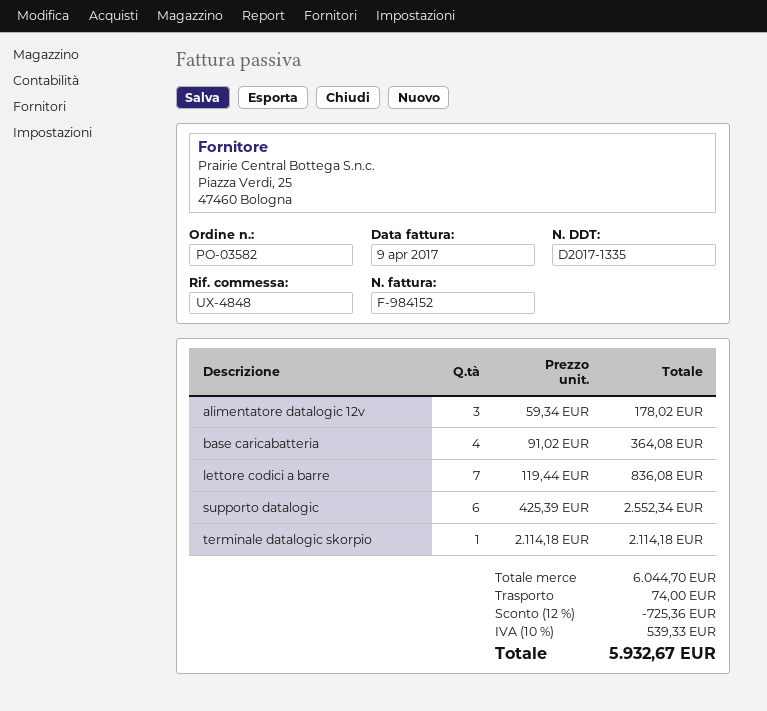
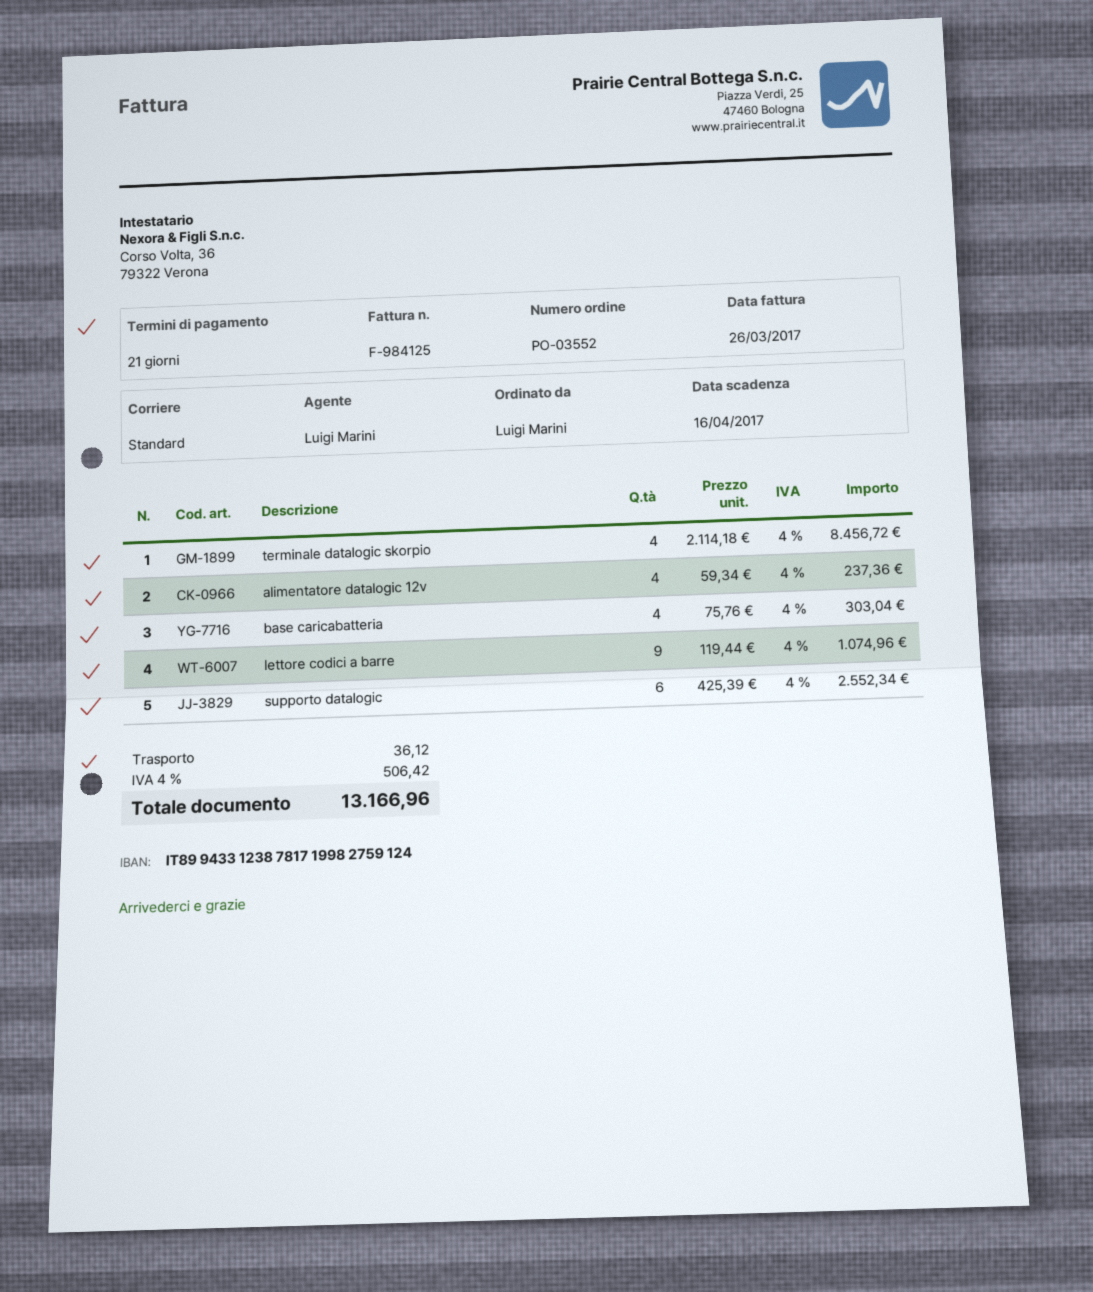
order number: PO-03582 -> PO-03552
invoice number: F-984152 -> F-984125
invoice date: 2017-04-09 -> 2017-03-26
alimentatore datalogic 12v: 3 x 59.34 = 178.02 -> 4 x 59.34 = 237.36
base caricabatteria: 4 x 91.02 = 364.08 -> 4 x 75.76 = 303.04
lettore codici a barre: 7 x 119.44 = 836.08 -> 9 x 119.44 = 1074.96
terminale datalogic skorpio: 1 x 2114.18 = 2114.18 -> 4 x 2114.18 = 8456.72
discount: 12% = 725.36 -> none
shipping: 74.00 -> 36.12
tax: 10% = 539.33 -> 4% = 506.42
total: 5932.67 -> 13166.96

